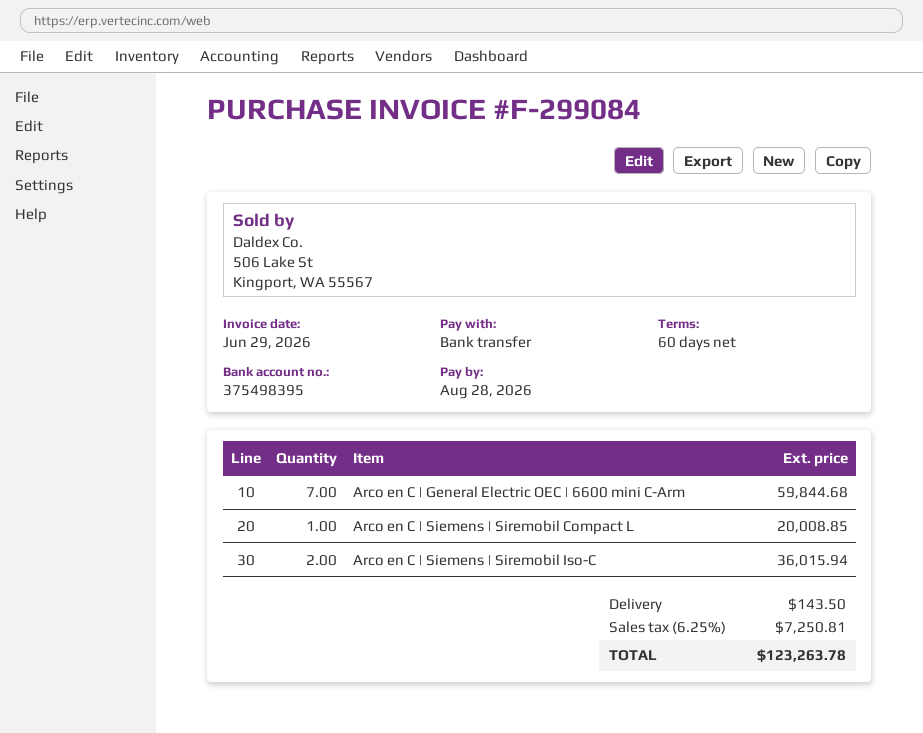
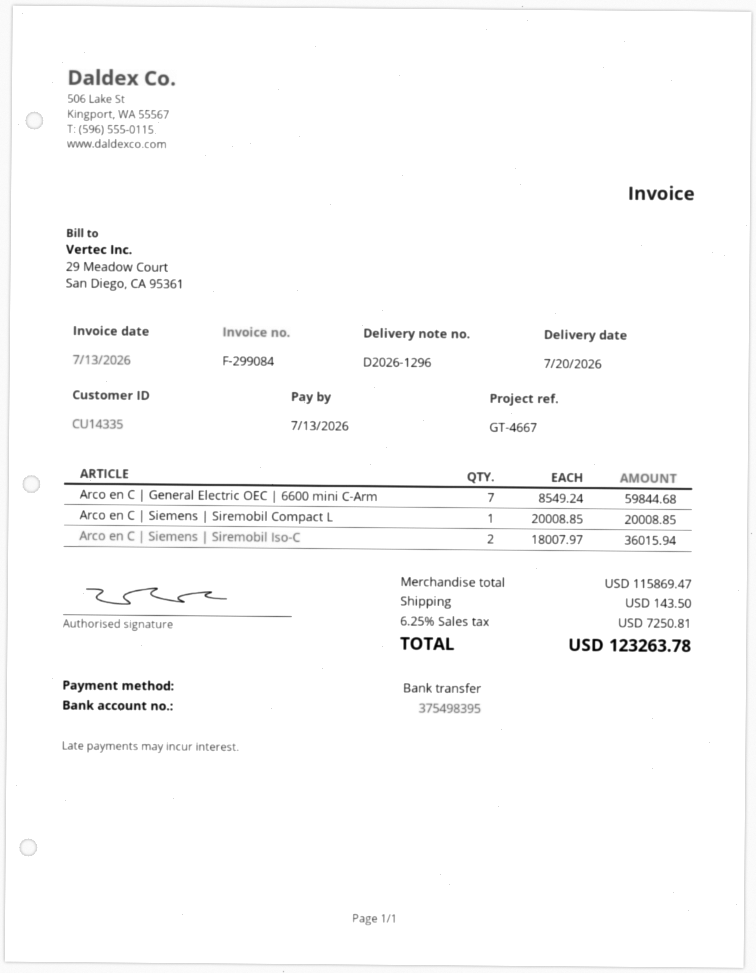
invoice date: 2026-06-29 -> 2026-07-13
due date: 2026-08-28 -> 2026-07-13

